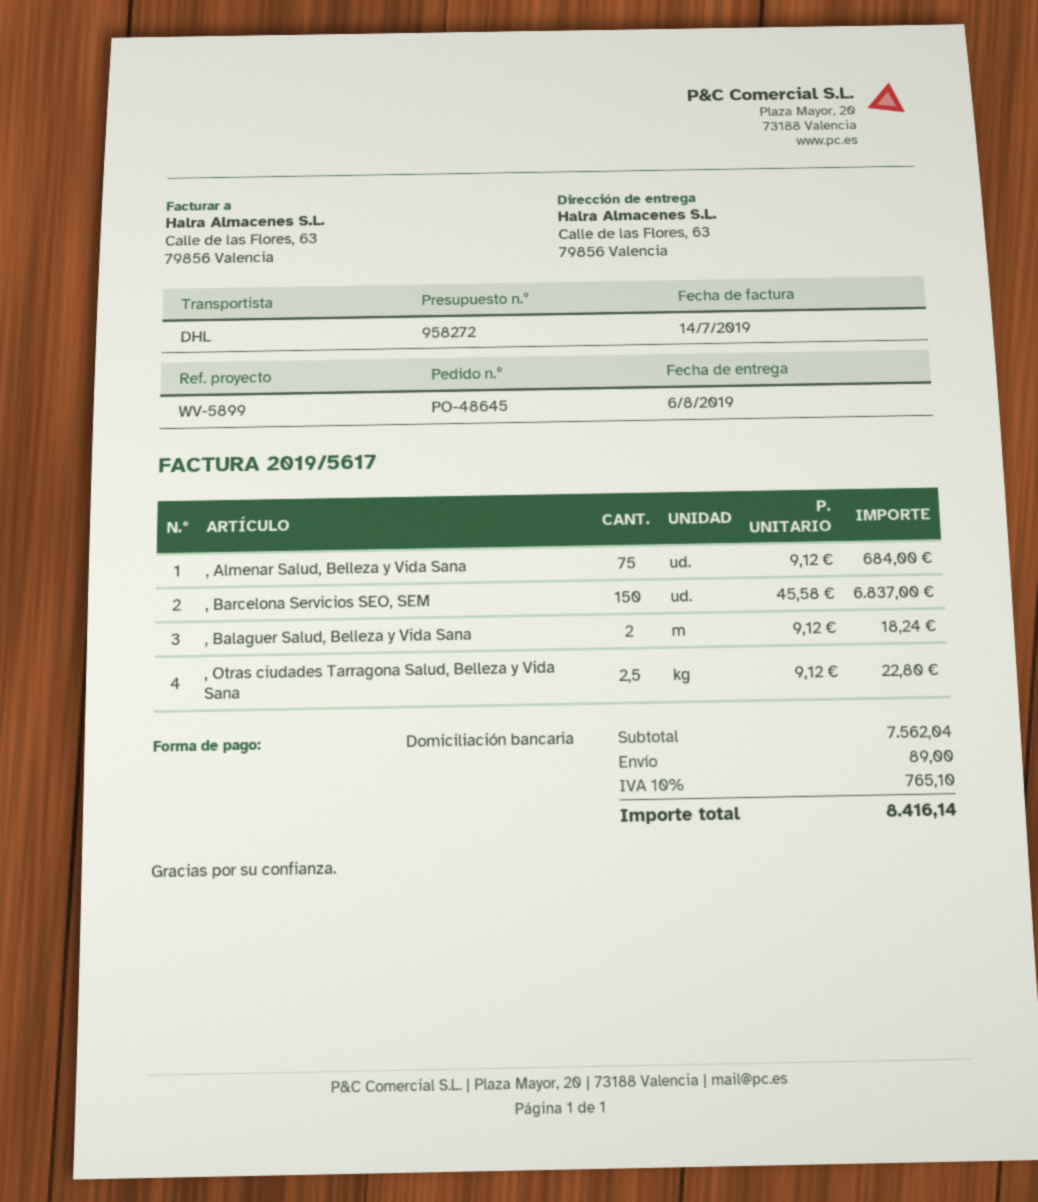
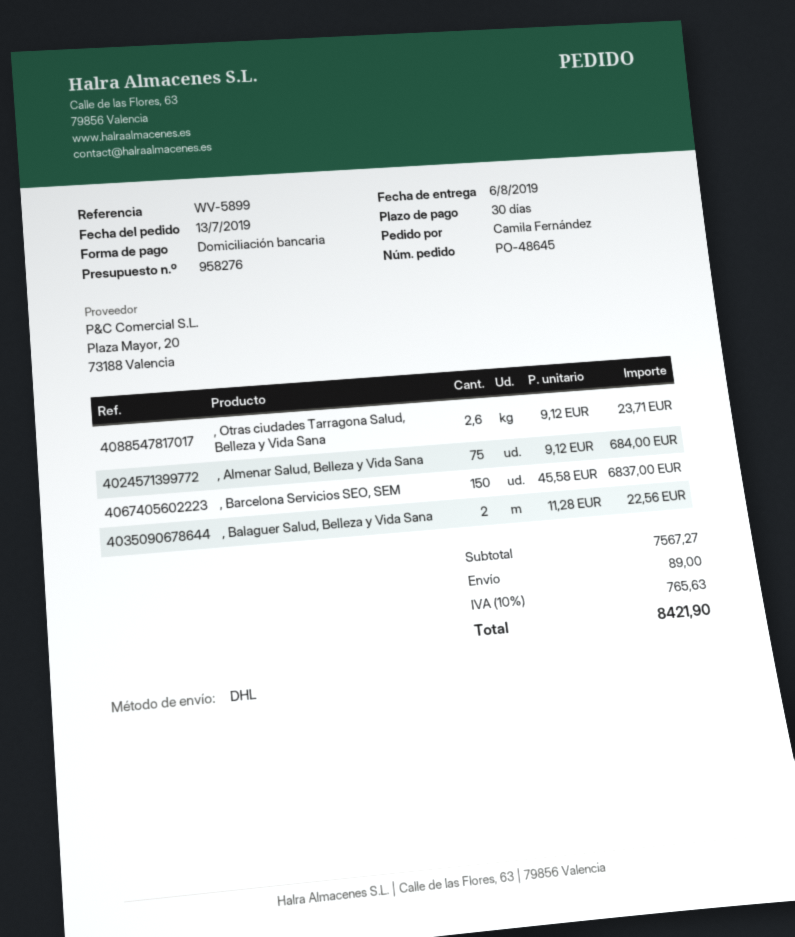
quote number: 958272 -> 958276
, Balaguer Salud, Belleza y Vida Sana: 2 x 9.12 = 18.24 -> 2 x 11.28 = 22.56
, Otras ciudades Tarragona Salud, Belleza y Vida Sana: 2.5 x 9.12 = 22.80 -> 2.6 x 9.12 = 23.71
subtotal: 7562.04 -> 7567.27
tax: 10% = 765.10 -> 10% = 765.63
total: 8416.14 -> 8421.90

